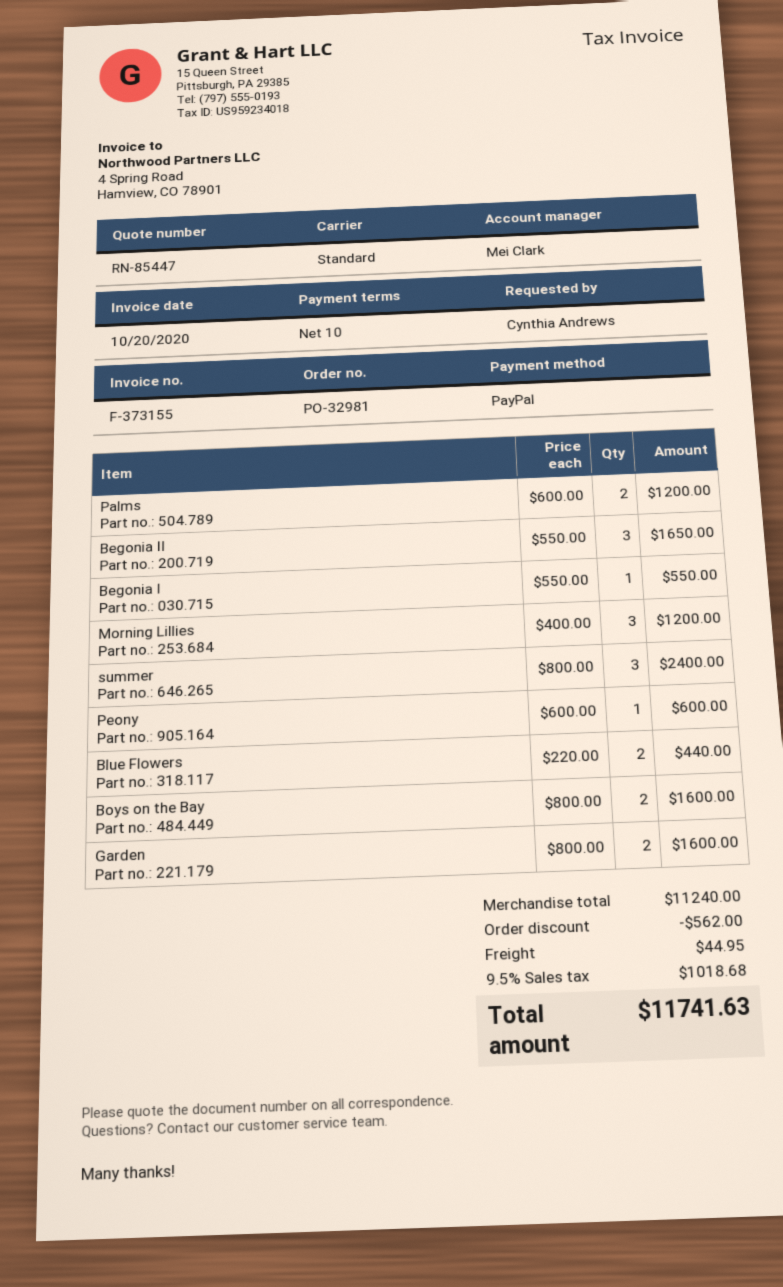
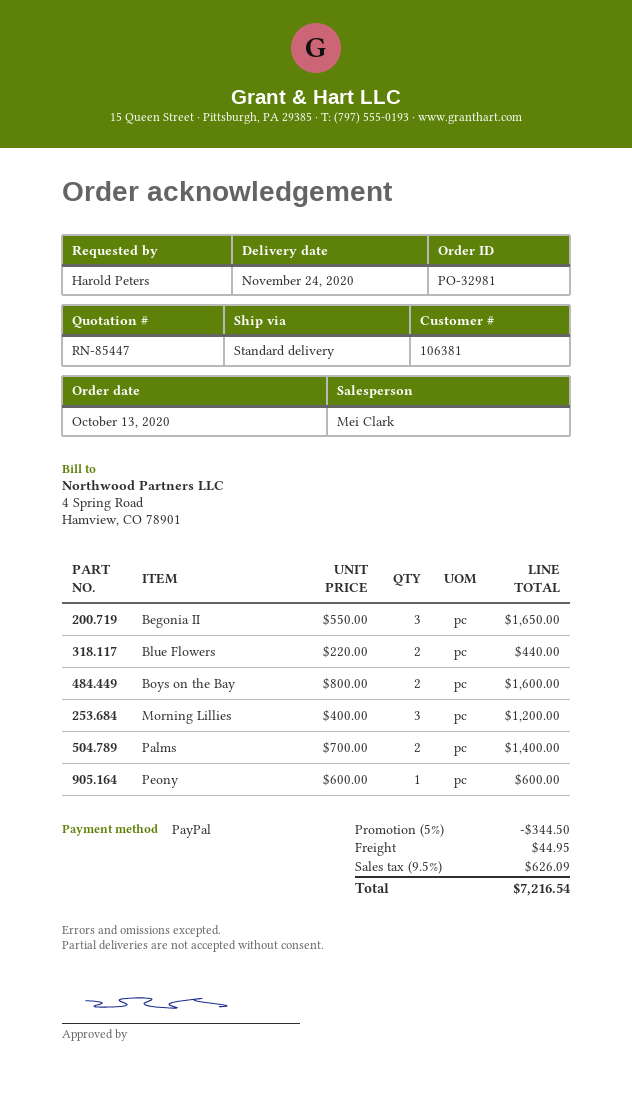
ordered by: Cynthia Andrews -> Harold Peters
Palms: 2 x 600.00 = 1200.00 -> 2 x 700.00 = 1400.00
Begonia I: 1 x 550.00 = 550.00 -> none
summer: 3 x 800.00 = 2400.00 -> none
Garden: 2 x 800.00 = 1600.00 -> none
discount: 562.00 -> 344.50
tax: 9.5% = 1018.68 -> 9.5% = 626.09
total: 11741.63 -> 7216.54

